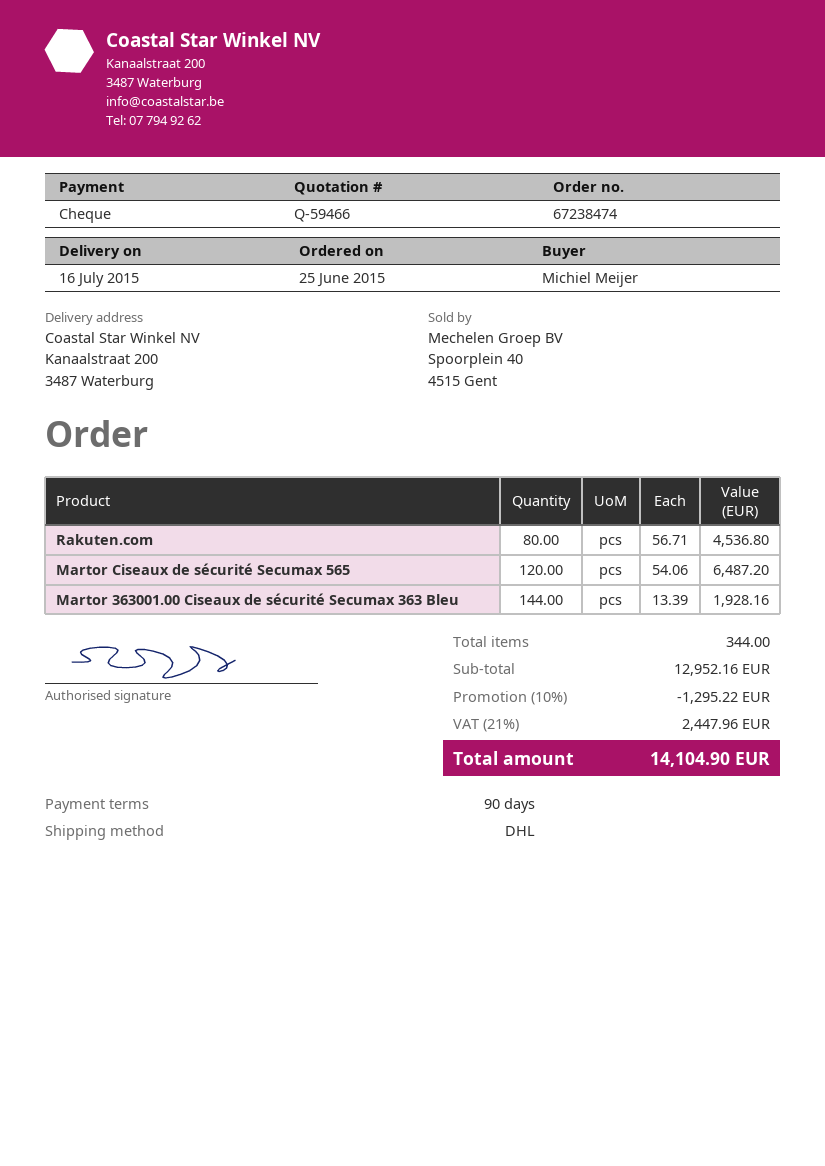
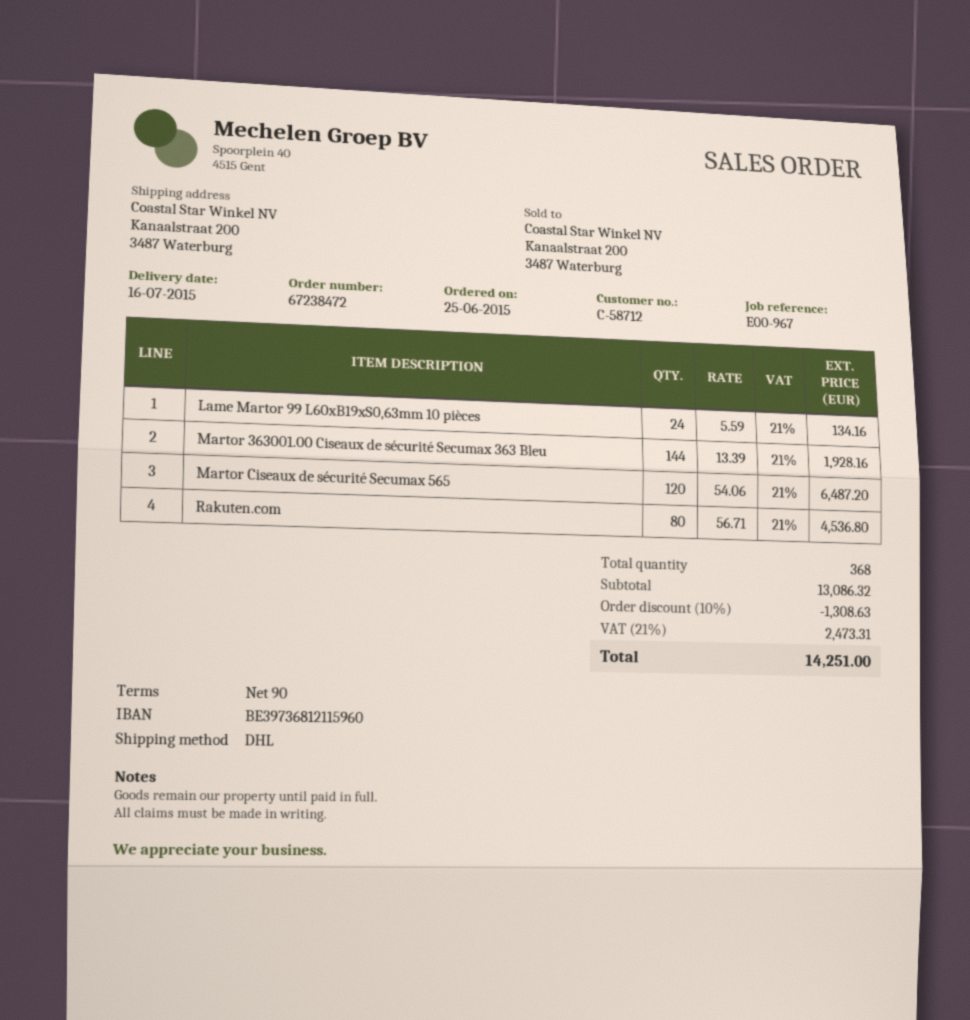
order number: 67238474 -> 67238472
Lame Martor 99 L60xB19xS0,63mm 10 pièces: none -> 24 x 5.59 = 134.16
total quantity: 344 -> 368
subtotal: 12952.16 -> 13086.32
discount: 10% = 1295.22 -> 10% = 1308.63
tax: 21% = 2447.96 -> 21% = 2473.31
total: 14104.90 -> 14251.00

